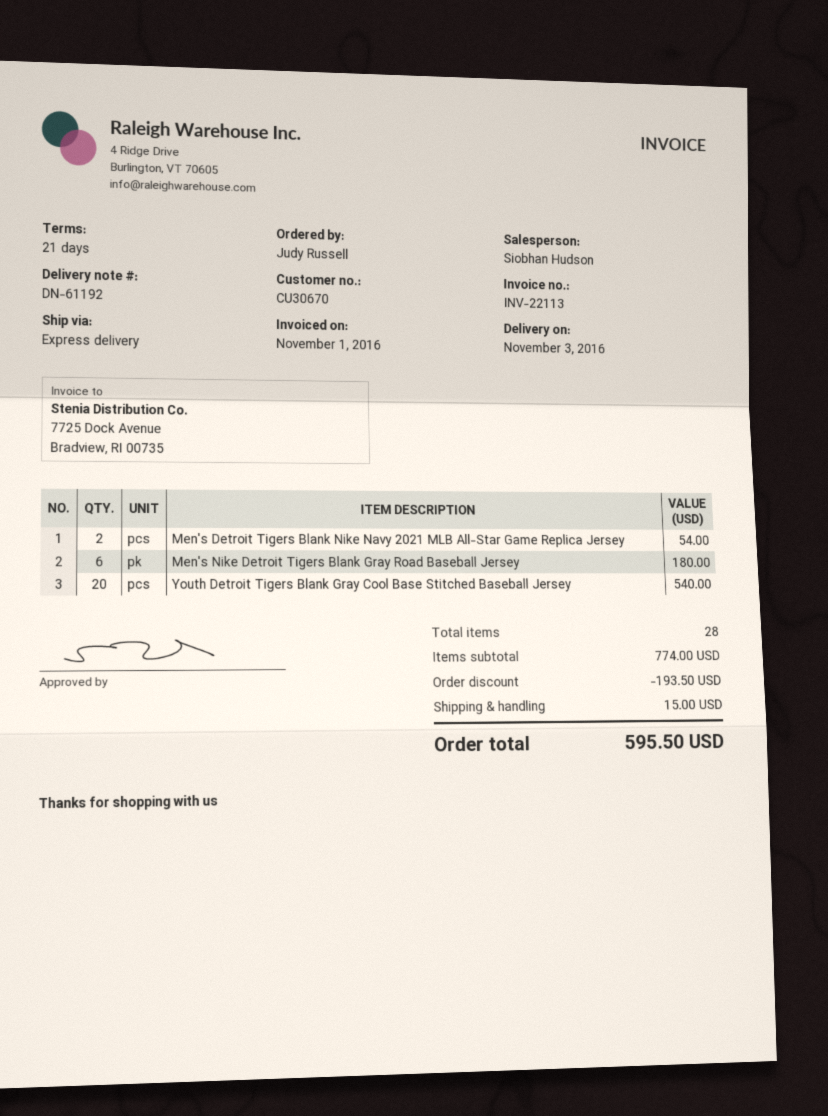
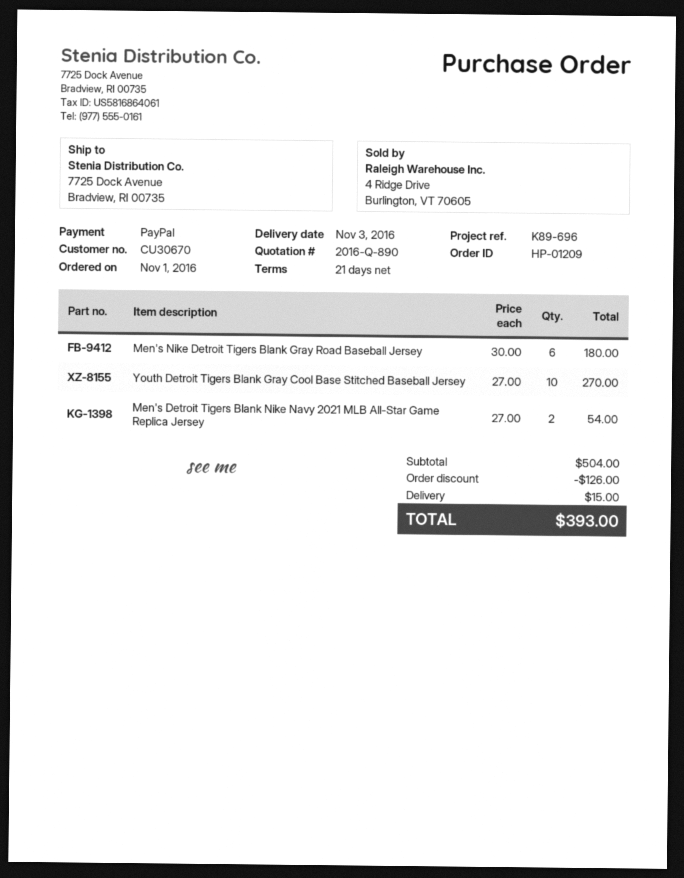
Youth Detroit Tigers Blank Gray Cool Base Stitched Baseball Jersey: 20 for 540.00 -> 10 for 270.00
subtotal: 774.00 -> 504.00
discount: 193.50 -> 126.00
total: 595.50 -> 393.00

